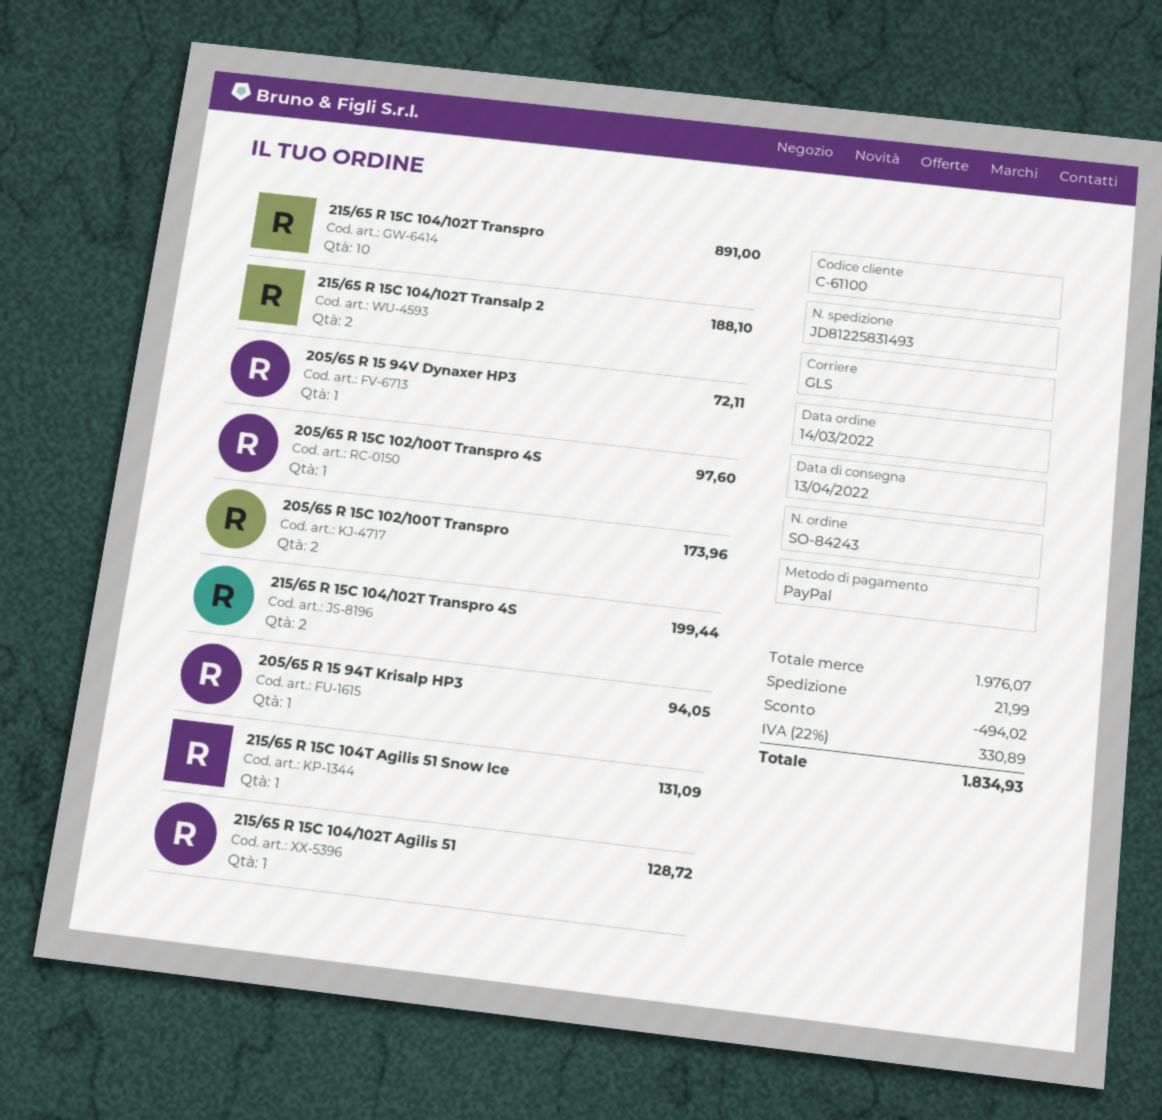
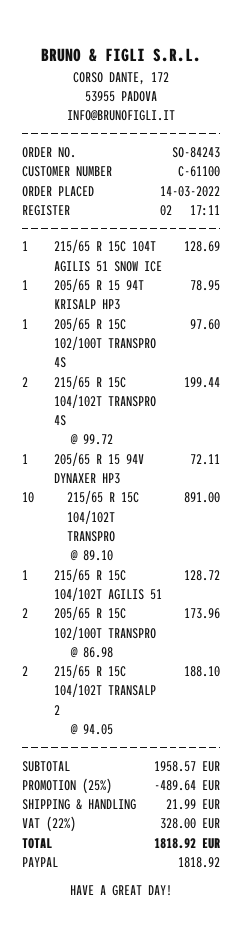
205/65 R 15 94T Krisalp HP3: 1 for 94.05 -> 1 for 78.95
215/65 R 15C 104T Agilis 51 Snow Ice: 1 for 131.09 -> 1 for 128.69
subtotal: 1976.07 -> 1958.57
discount: 494.02 -> 489.64
tax: 22% = 330.89 -> 22% = 328.00
total: 1834.93 -> 1818.92

